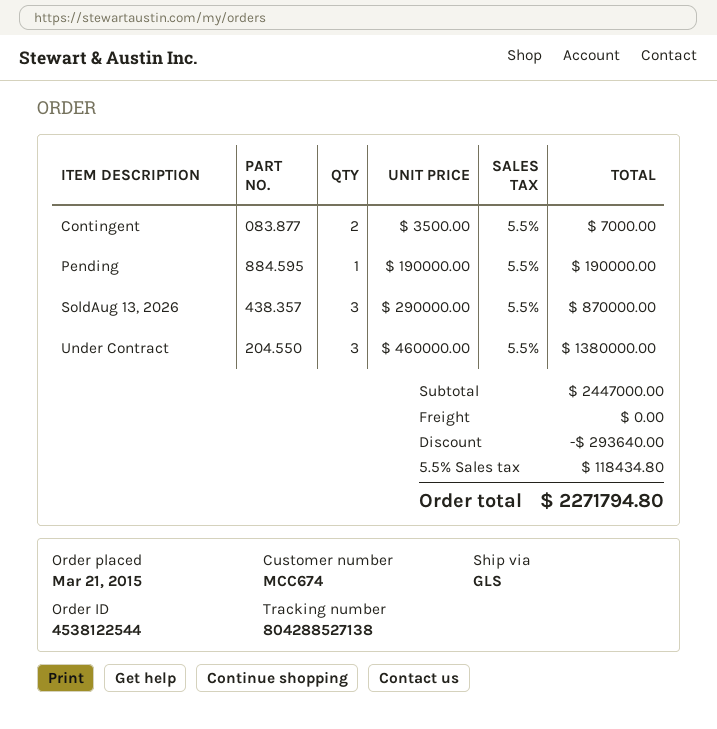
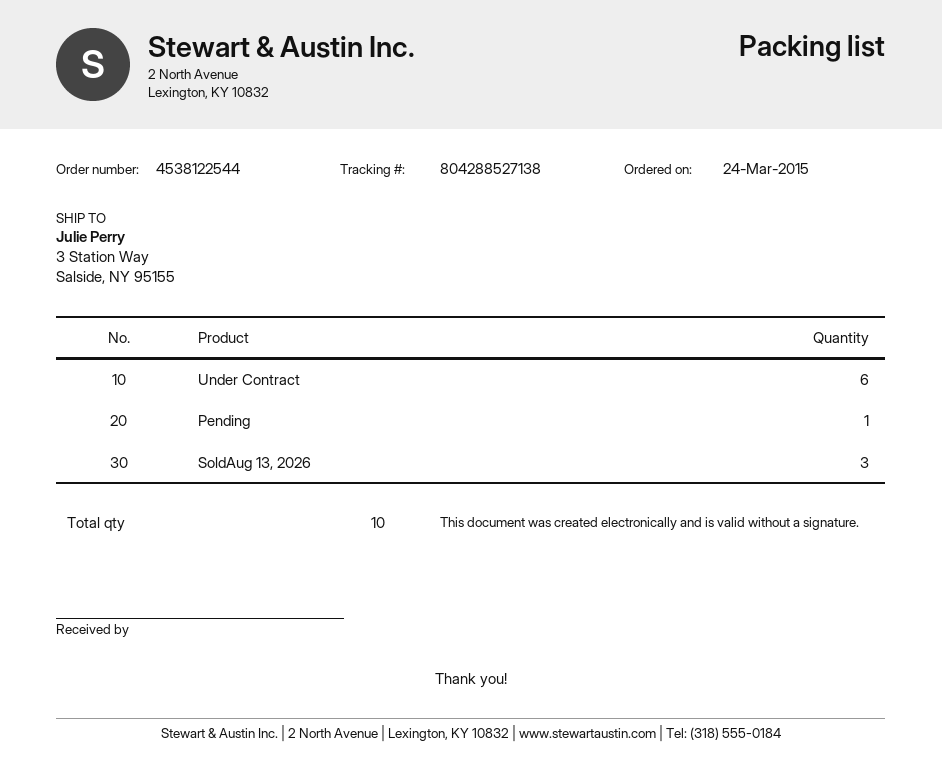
order date: 2015-03-21 -> 2015-03-24
Contingent: 2 -> none
Under Contract: 3 -> 6

